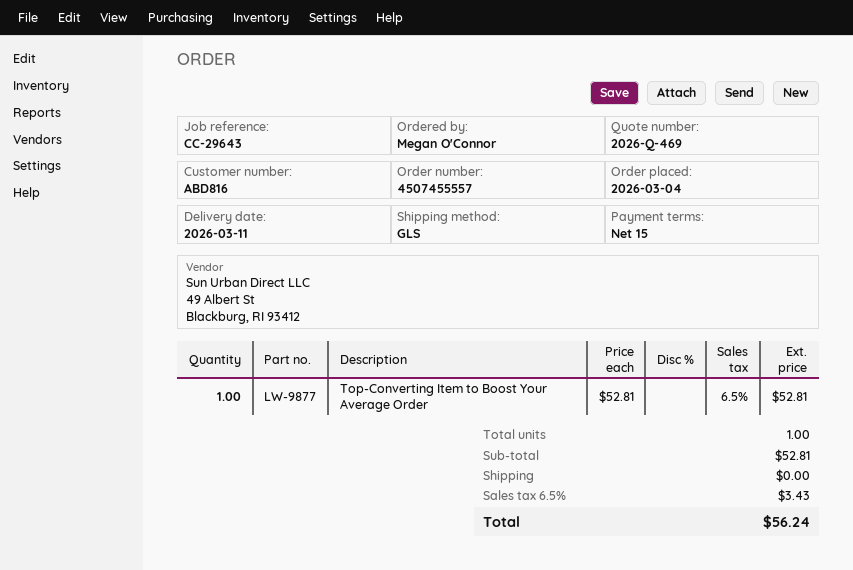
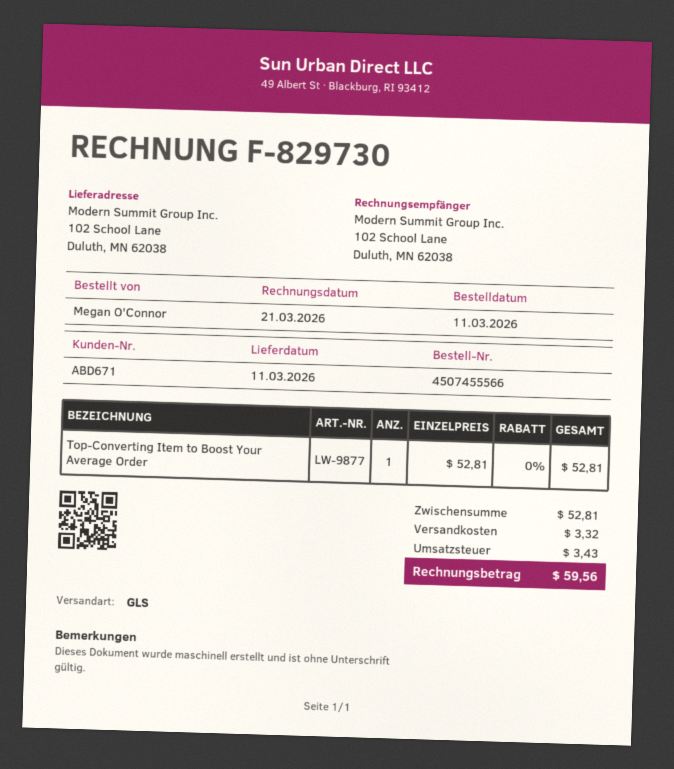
order number: 4507455557 -> 4507455566
order date: 2026-03-04 -> 2026-03-11
customer number: ABD816 -> ABD671
shipping: 0.00 -> 3.32
total: 56.24 -> 59.56

